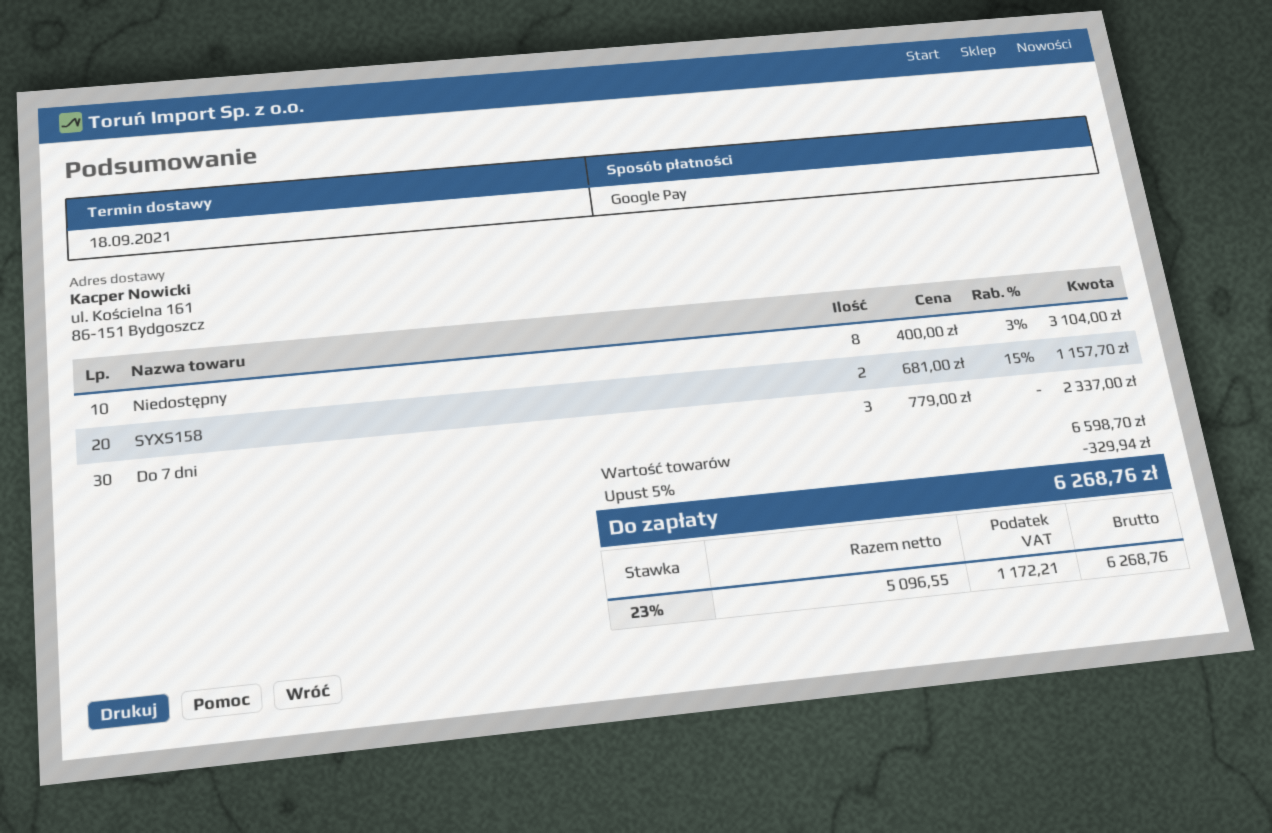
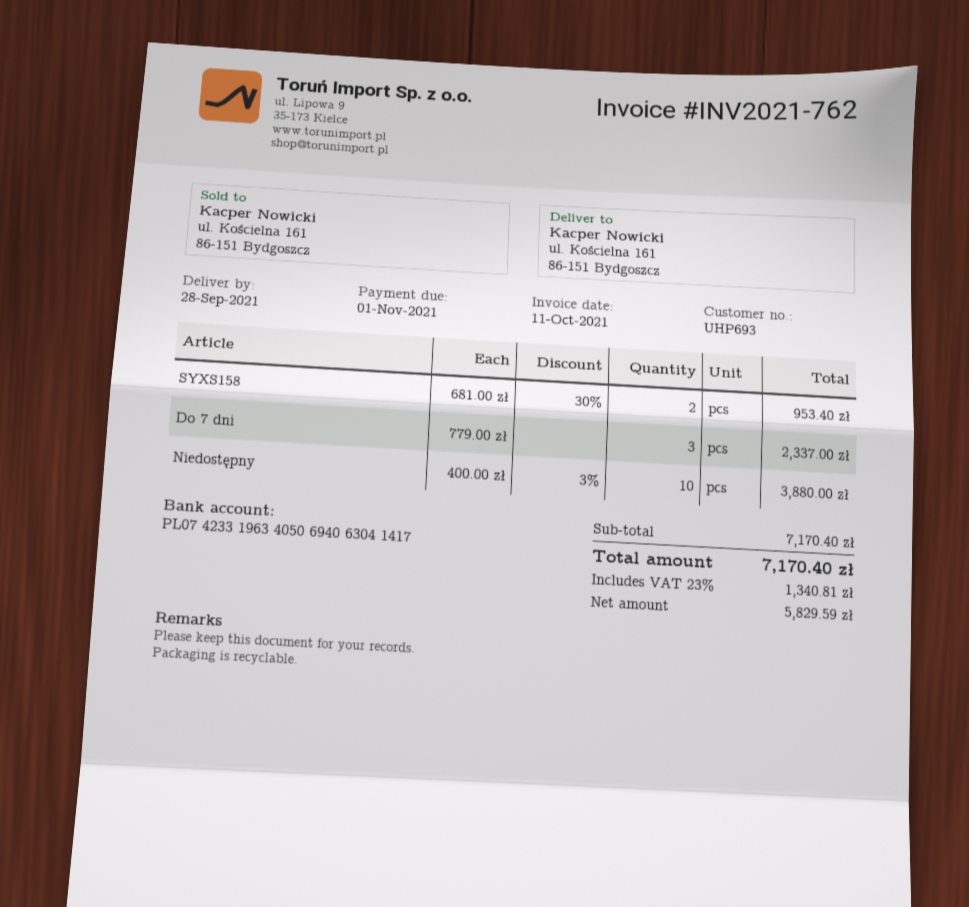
delivery date: 2021-09-18 -> 2021-09-28
Niedostępny: 8 x 400.00 - 3% = 3104.00 -> 10 x 400.00 - 3% = 3880.00
SYXS158: 2 x 681.00 - 15% = 1157.70 -> 2 x 681.00 - 30% = 953.40
subtotal: 6598.70 -> 7170.40
discount: 5% = 329.94 -> none
net: 5096.55 -> 5829.59
tax: 23% = 1172.21 -> 23% = 1340.81
total: 6268.76 -> 7170.40

